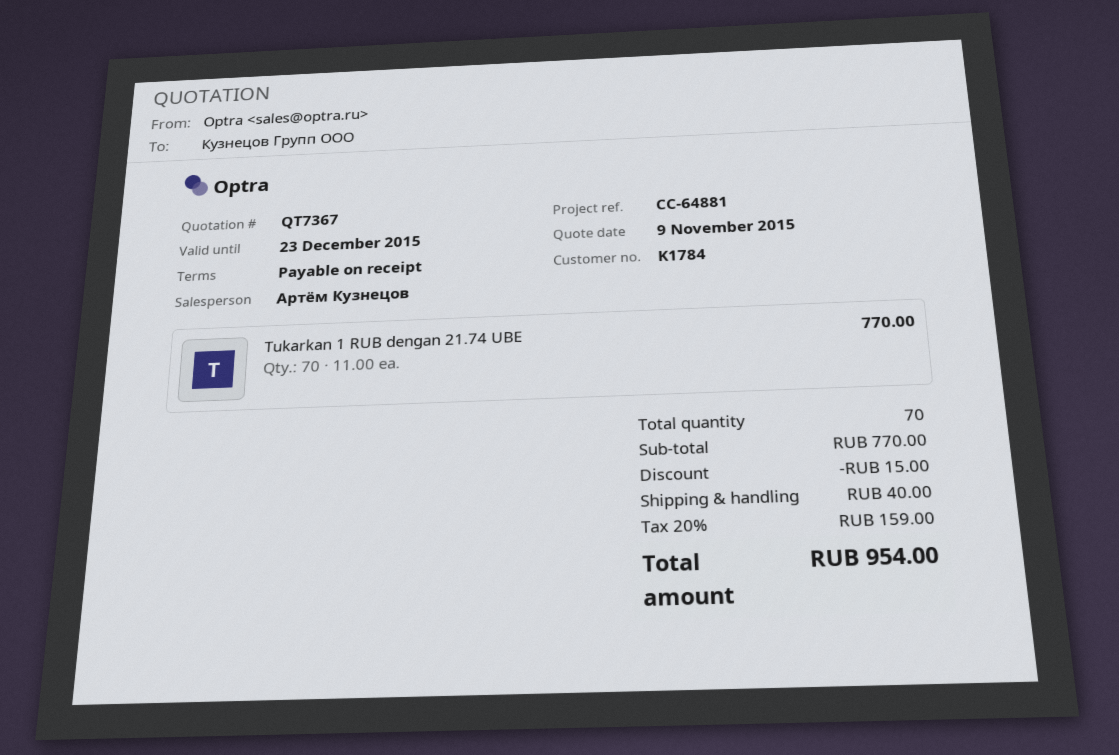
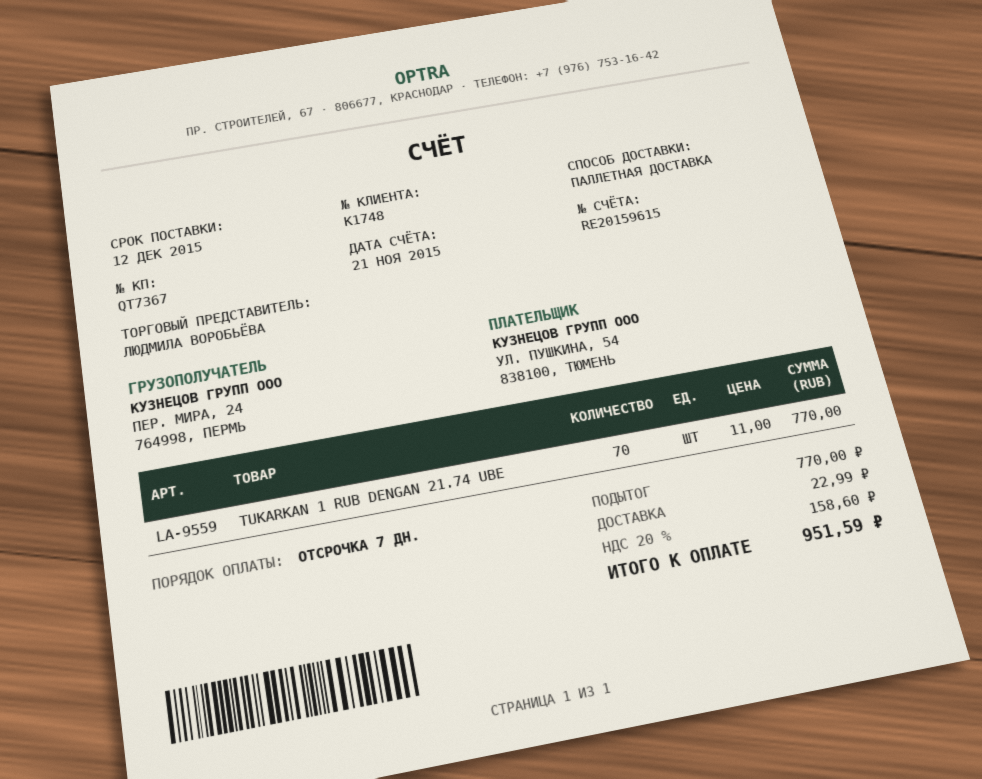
payment terms: on receipt -> 7 days
customer number: K1784 -> K1748
sales rep: Артём Кузнецов -> ЛЮДМИЛА ВОРОБЬЁВА
discount: 15.00 -> none
shipping: 40.00 -> 22.99
tax: 20% = 159.00 -> 20% = 158.60
total: 954.00 -> 951.59

